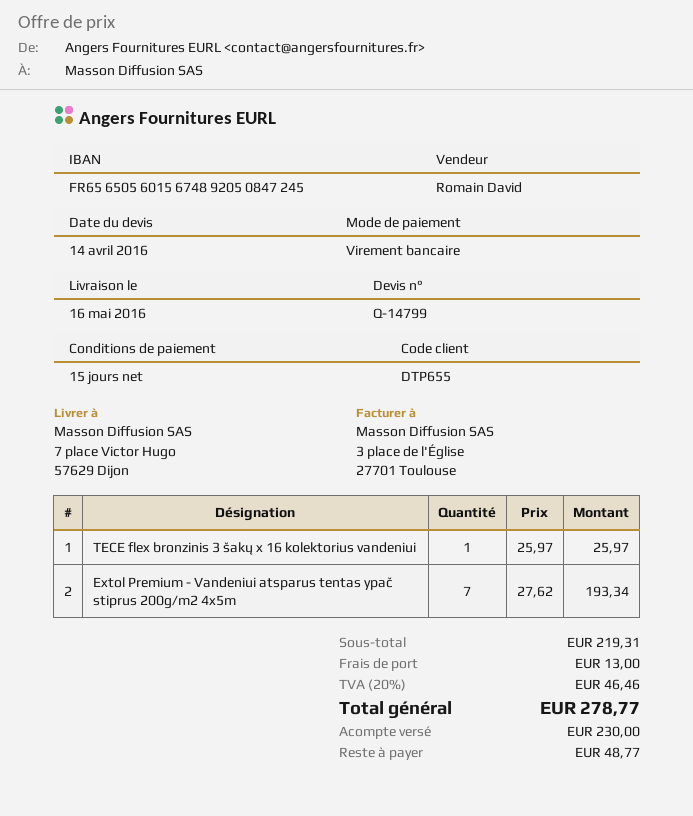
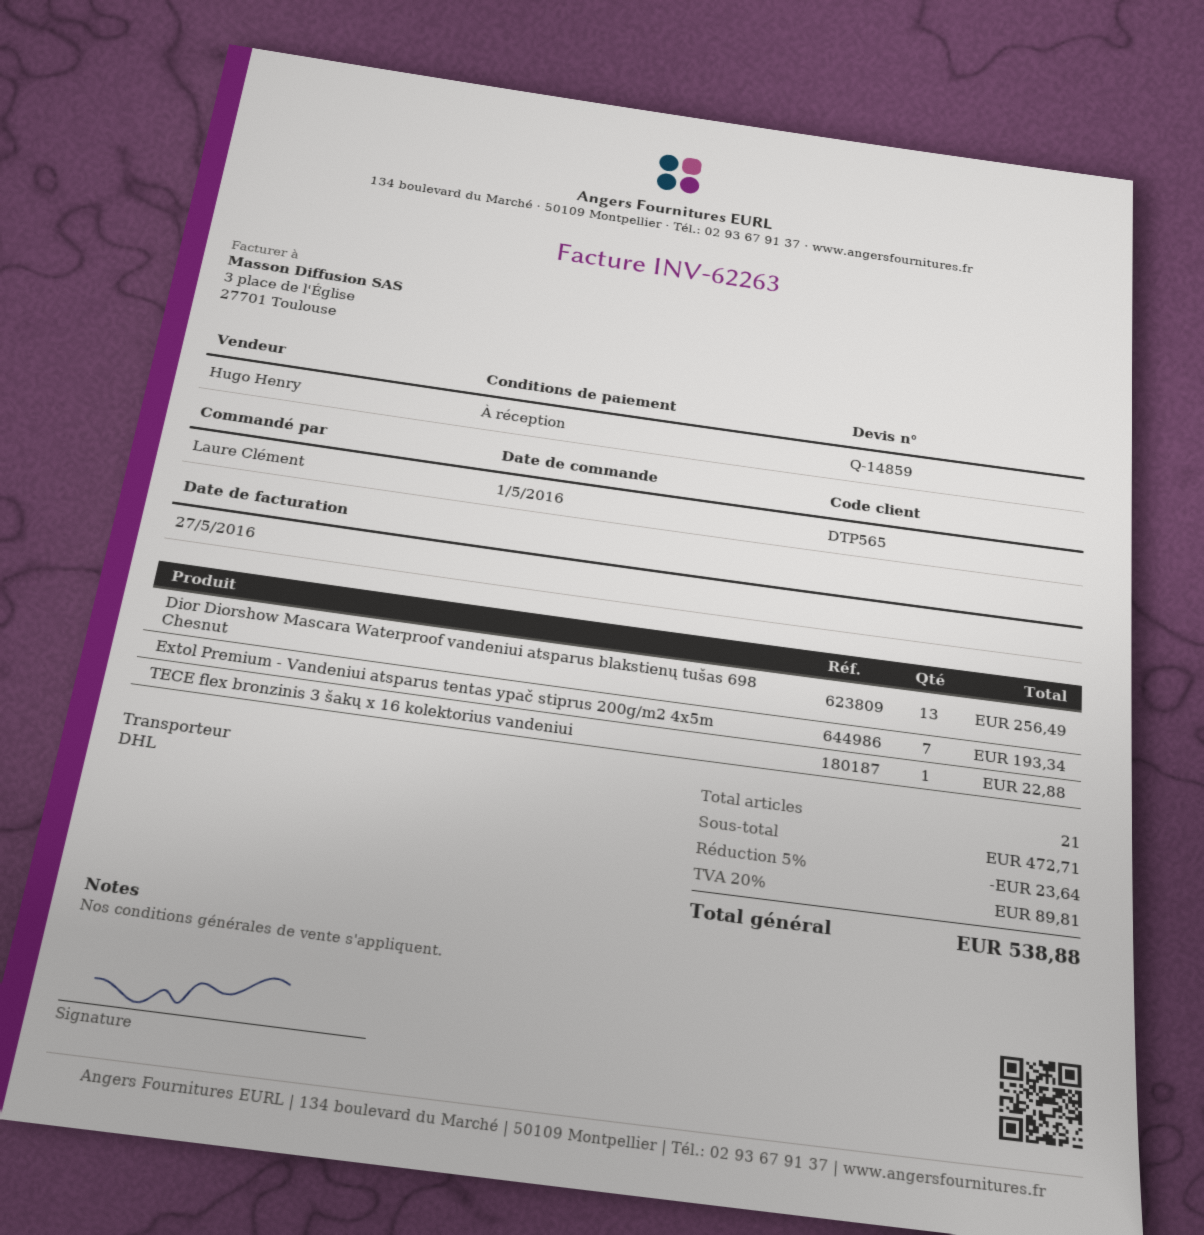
quote number: Q-14799 -> Q-14859
payment terms: 15 days -> on receipt
customer number: DTP655 -> DTP565
sales rep: Romain David -> Hugo Henry
TECE flex bronzinis 3 šakų x 16 kolektorius vandeniui: 1 for 25.97 -> 1 for 22.88
Dior Diorshow Mascara Waterproof vandeniui atsparus blakstienų tušas 698 Chesnut: none -> 13 for 256.49
subtotal: 219.31 -> 472.71
discount: none -> 5% = 23.64
shipping: 13.00 -> none
tax: 20% = 46.46 -> 20% = 89.81
total: 278.77 -> 538.88

